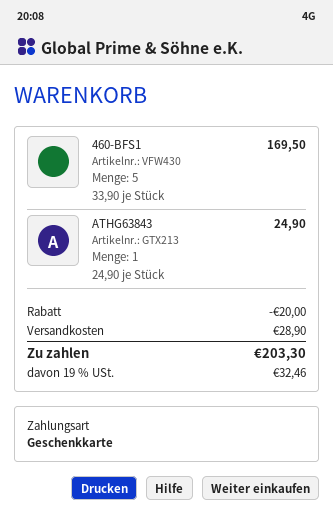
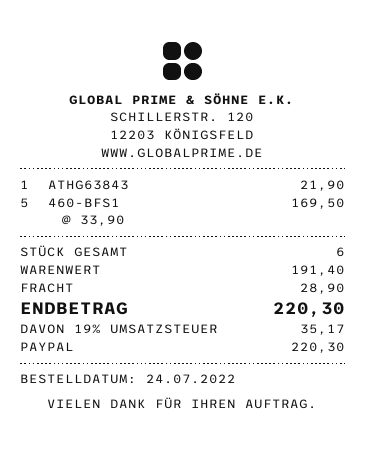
payment method: gift card -> PayPal
ATHG63843: 1 x 24.90 = 24.90 -> 1 x 21.90 = 21.90
discount: 20.00 -> none
tax: 19% = 32.46 -> 19% = 35.17
total: 203.30 -> 220.30

